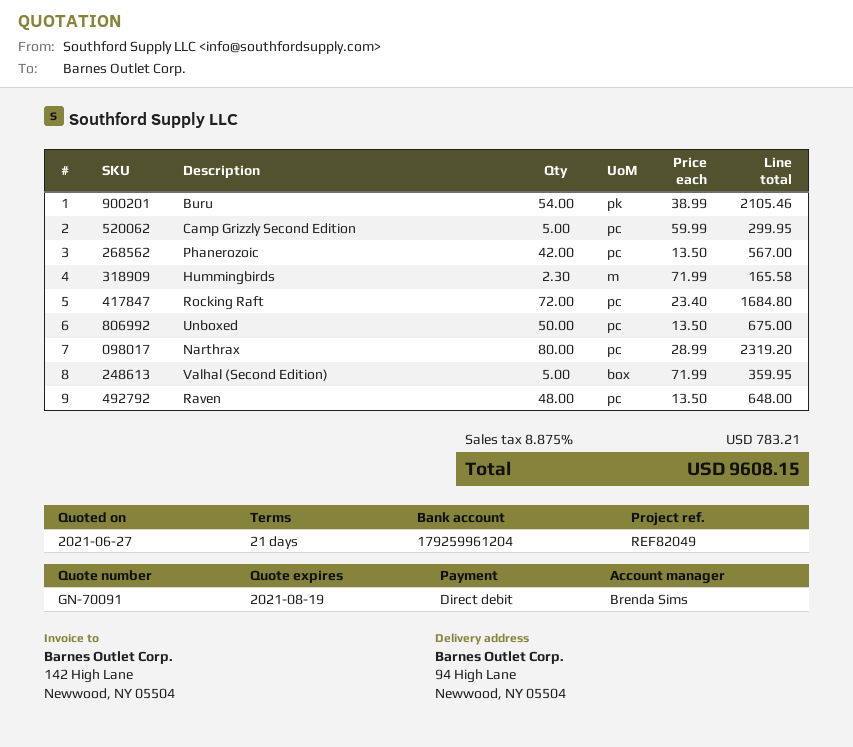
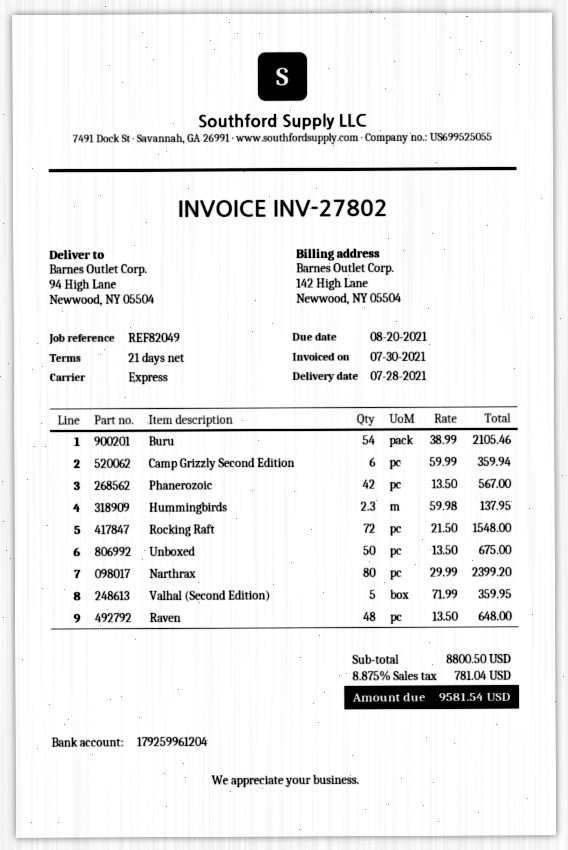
Camp Grizzly Second Edition: 5 x 59.99 = 299.95 -> 6 x 59.99 = 359.94
Hummingbirds: 2.3 x 71.99 = 165.58 -> 2.3 x 59.98 = 137.95
Rocking Raft: 72 x 23.40 = 1684.80 -> 72 x 21.50 = 1548.00
Narthrax: 80 x 28.99 = 2319.20 -> 80 x 29.99 = 2399.20
tax: 8.875% = 783.21 -> 8.875% = 781.04
total: 9608.15 -> 9581.54

